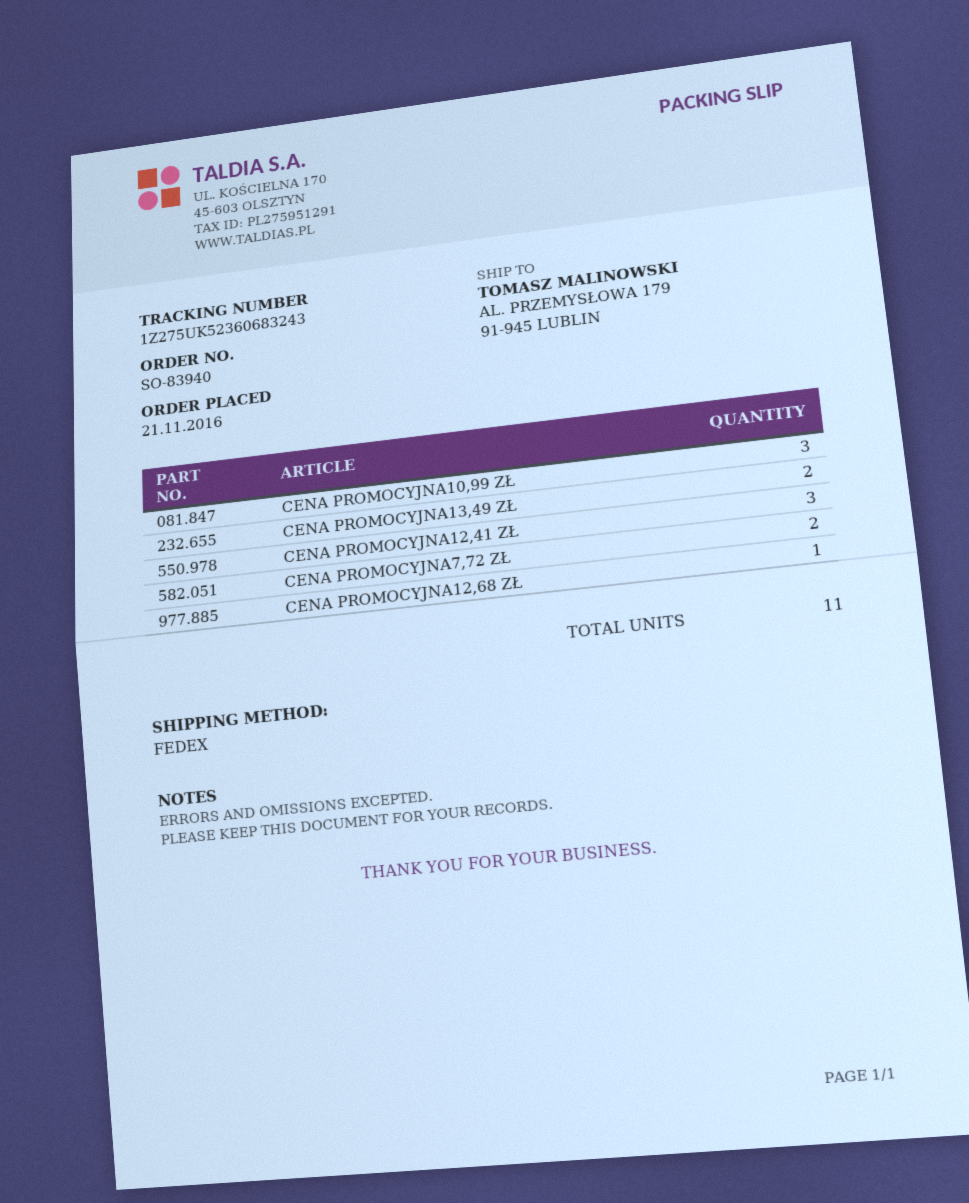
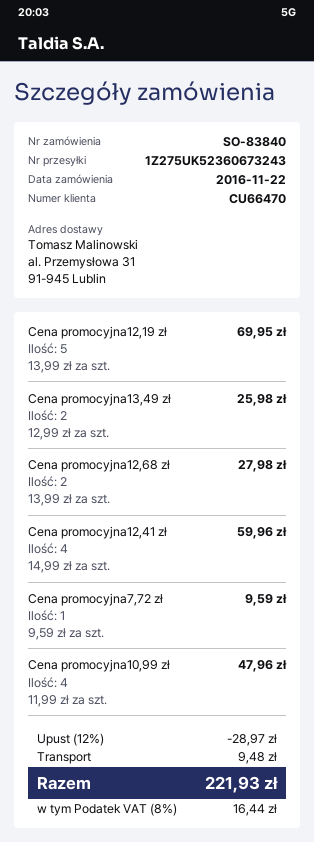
order number: SO-83940 -> SO-83840
order date: 2016-11-21 -> 2016-11-22
tracking number: 1Z275UK52360683243 -> 1Z275UK52360673243
ship to: AL. PRZEMYSŁOWA 179, 91-945 LUBLIN -> al. Przemysłowa 31, 91-945 Lublin
CENA PROMOCYJNA10,99 ZŁ: 3 -> 4
CENA PROMOCYJNA12,41 ZŁ: 3 -> 4
CENA PROMOCYJNA7,72 ZŁ: 2 -> 1
CENA PROMOCYJNA12,68 ZŁ: 1 -> 2
Cena promocyjna12,19 zł: none -> 5

